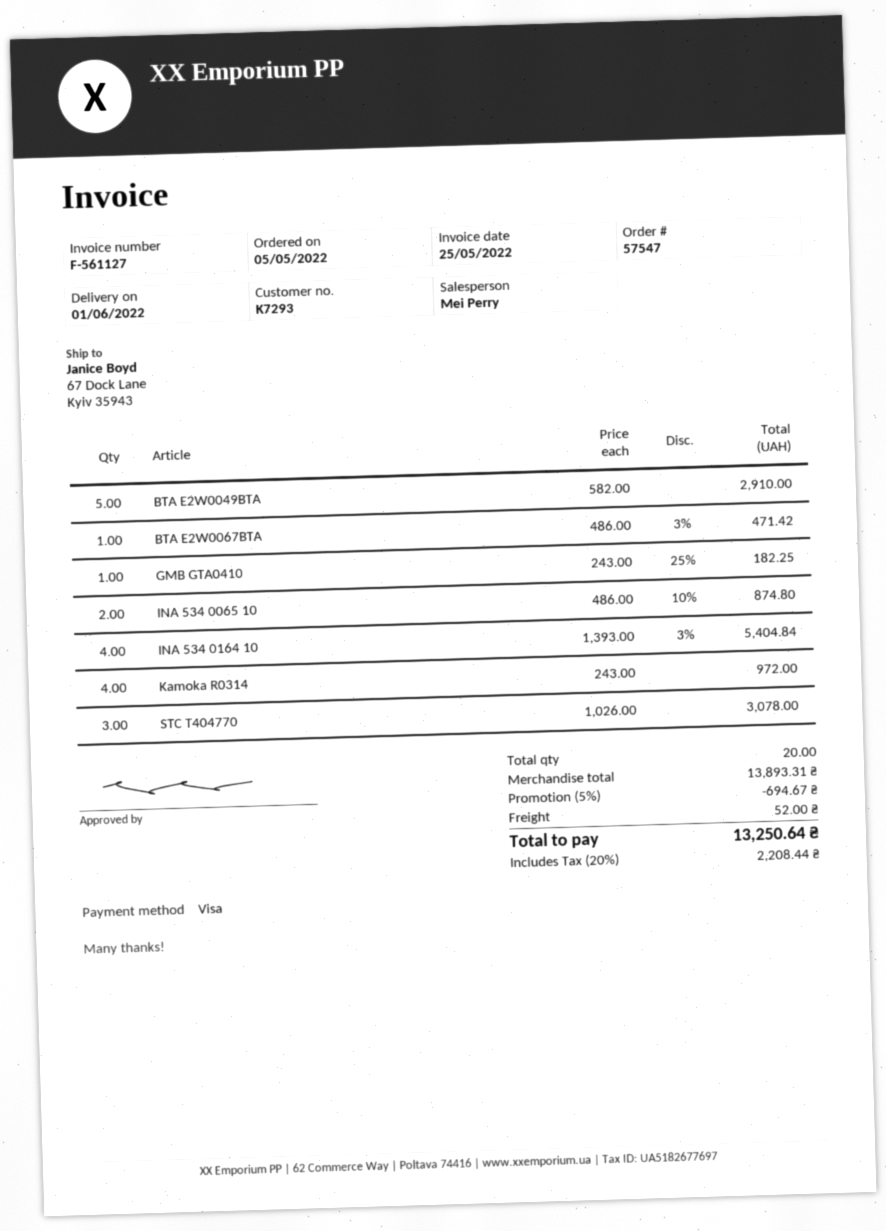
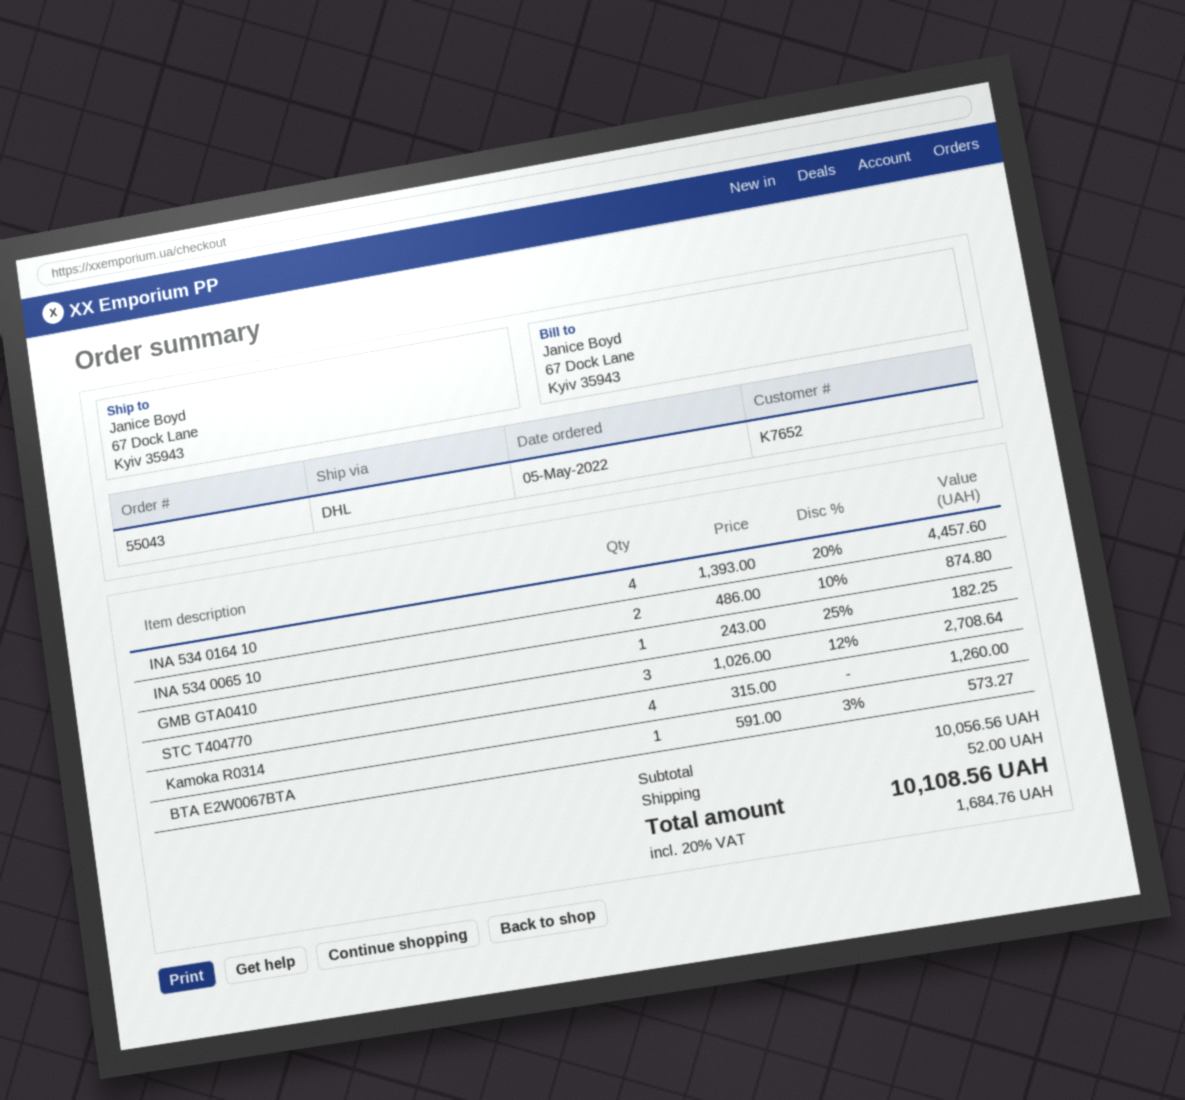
order number: 57547 -> 55043
customer number: K7293 -> K7652
BTA E2W0049BTA: 5 x 582.00 = 2910.00 -> none
BTA E2W0067BTA: 1 x 486.00 - 3% = 471.42 -> 1 x 591.00 - 3% = 573.27
INA 534 0164 10: 4 x 1393.00 - 3% = 5404.84 -> 4 x 1393.00 - 20% = 4457.60
Kamoka R0314: 4 x 243.00 = 972.00 -> 4 x 315.00 = 1260.00
STC T404770: 3 x 1026.00 = 3078.00 -> 3 x 1026.00 - 12% = 2708.64
subtotal: 13893.31 -> 10056.56
discount: 5% = 694.67 -> none
tax: 20% = 2208.44 -> 20% = 1684.76
total: 13250.64 -> 10108.56

